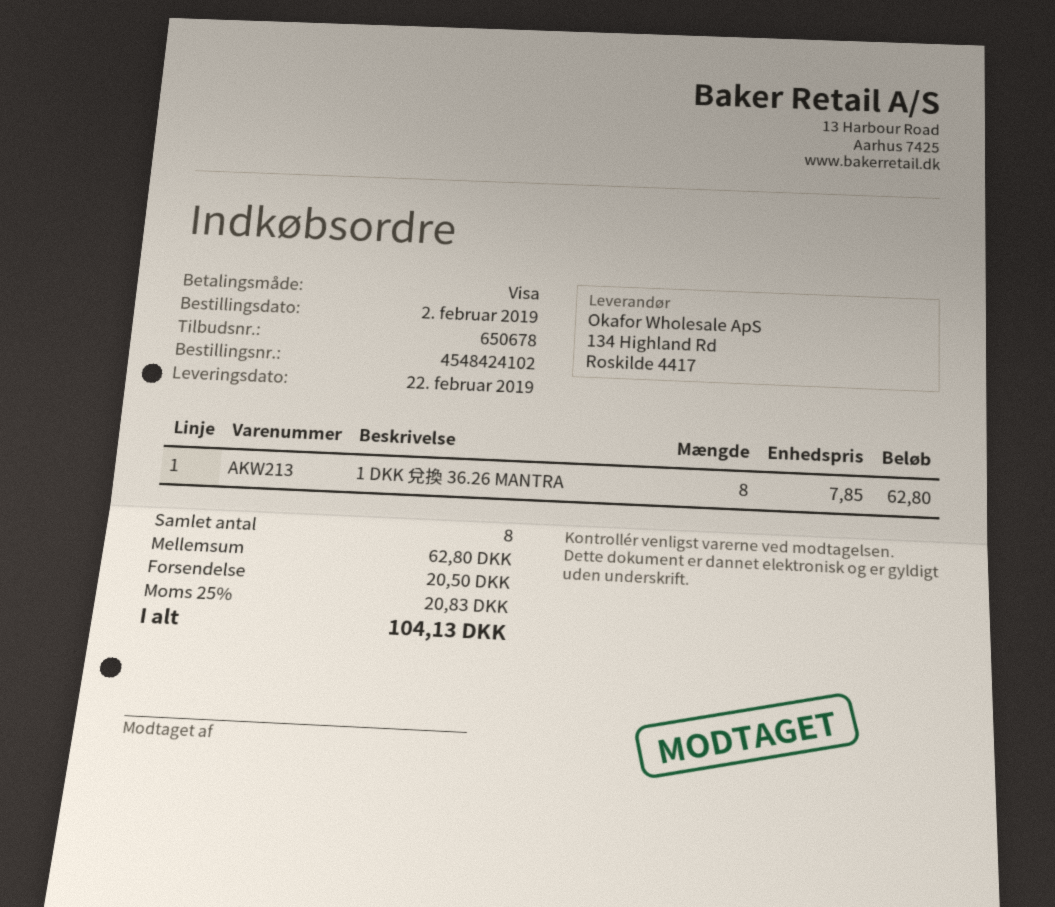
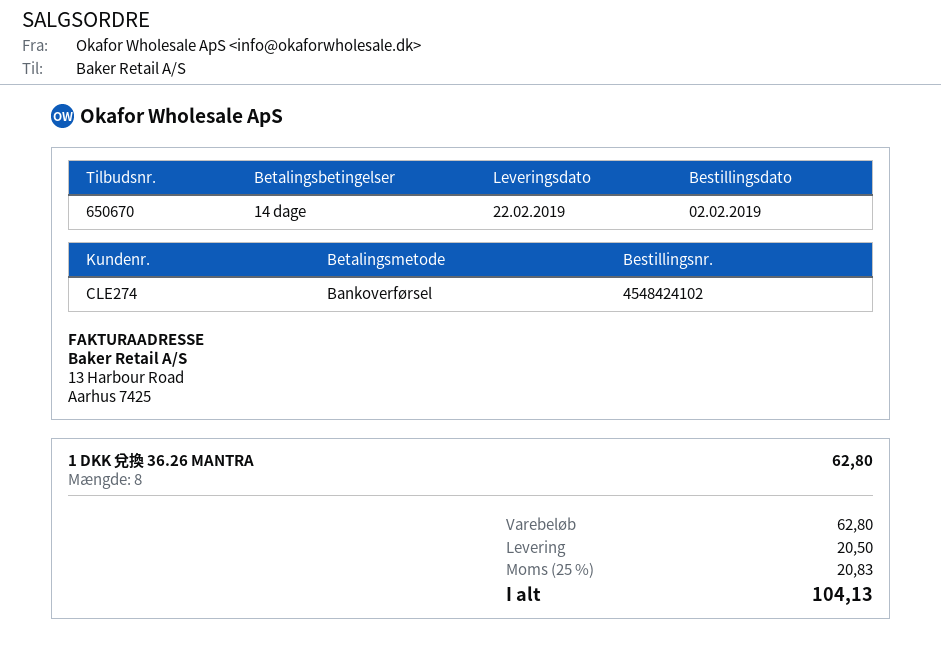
quote number: 650678 -> 650670
payment method: Visa -> bank transfer

